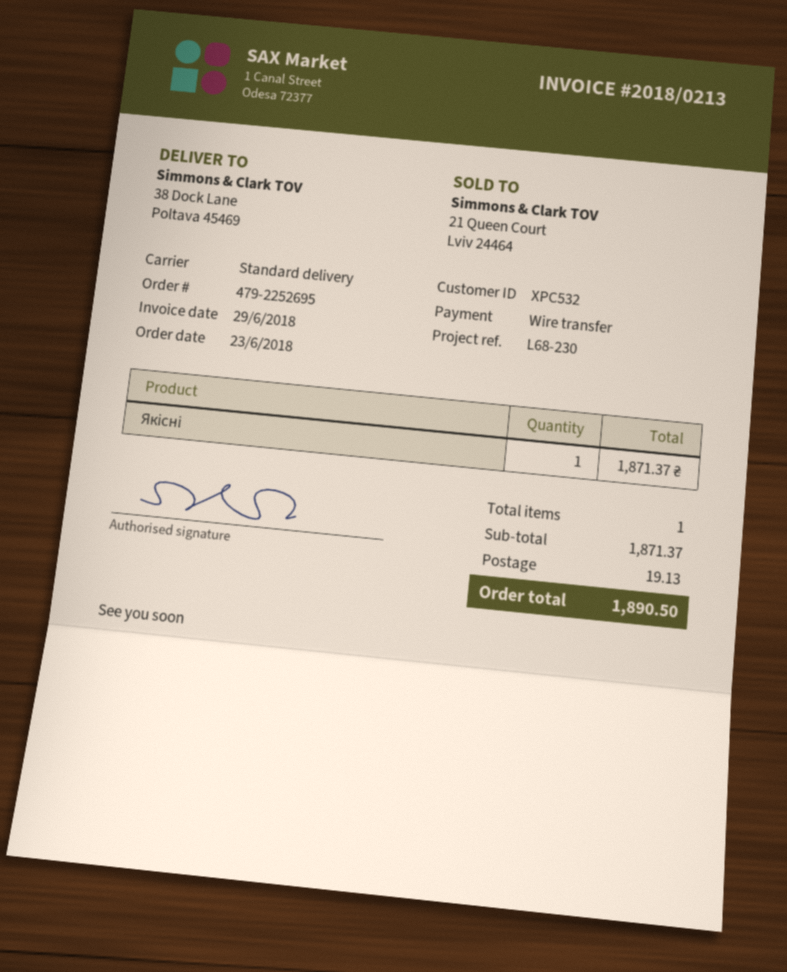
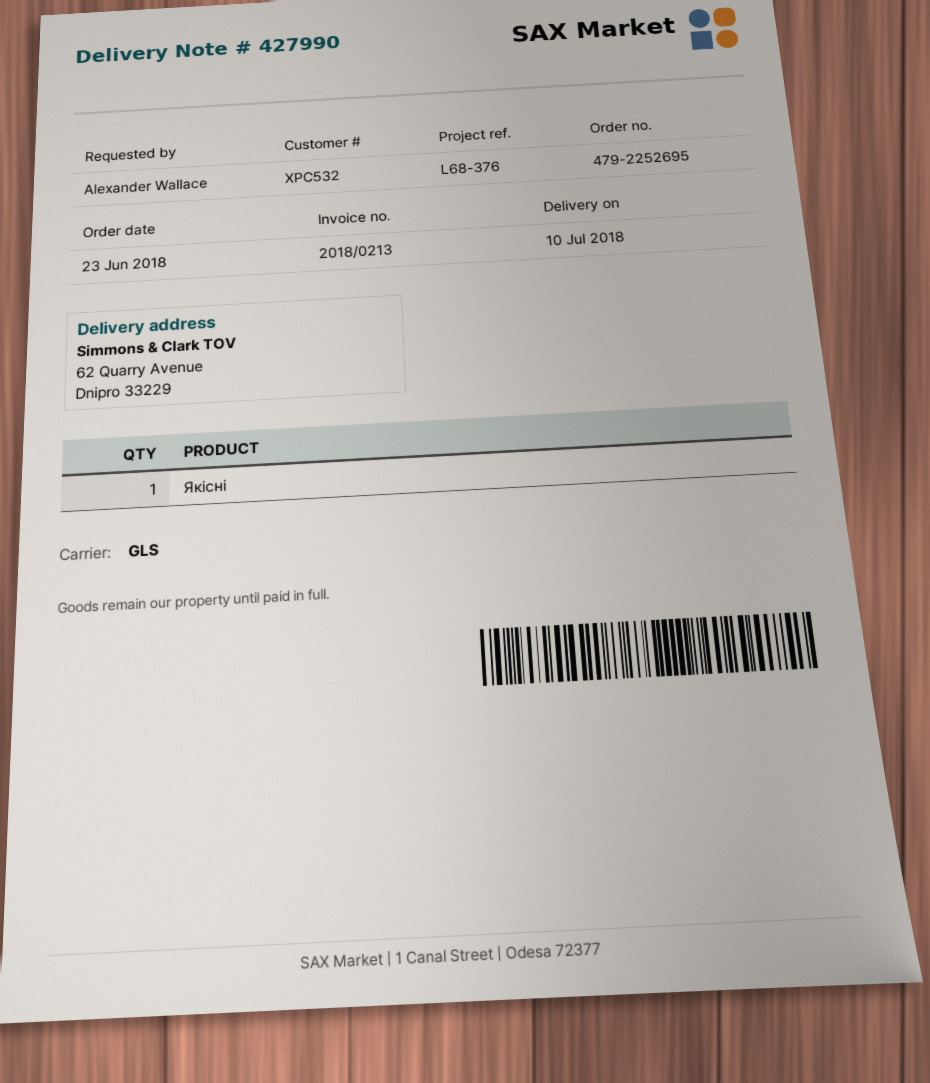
reference: L68-230 -> L68-376
shipping method: standard -> GLS
ship to: 38 Dock Lane, Poltava 45469 -> 62 Quarry Avenue, Dnipro 33229

